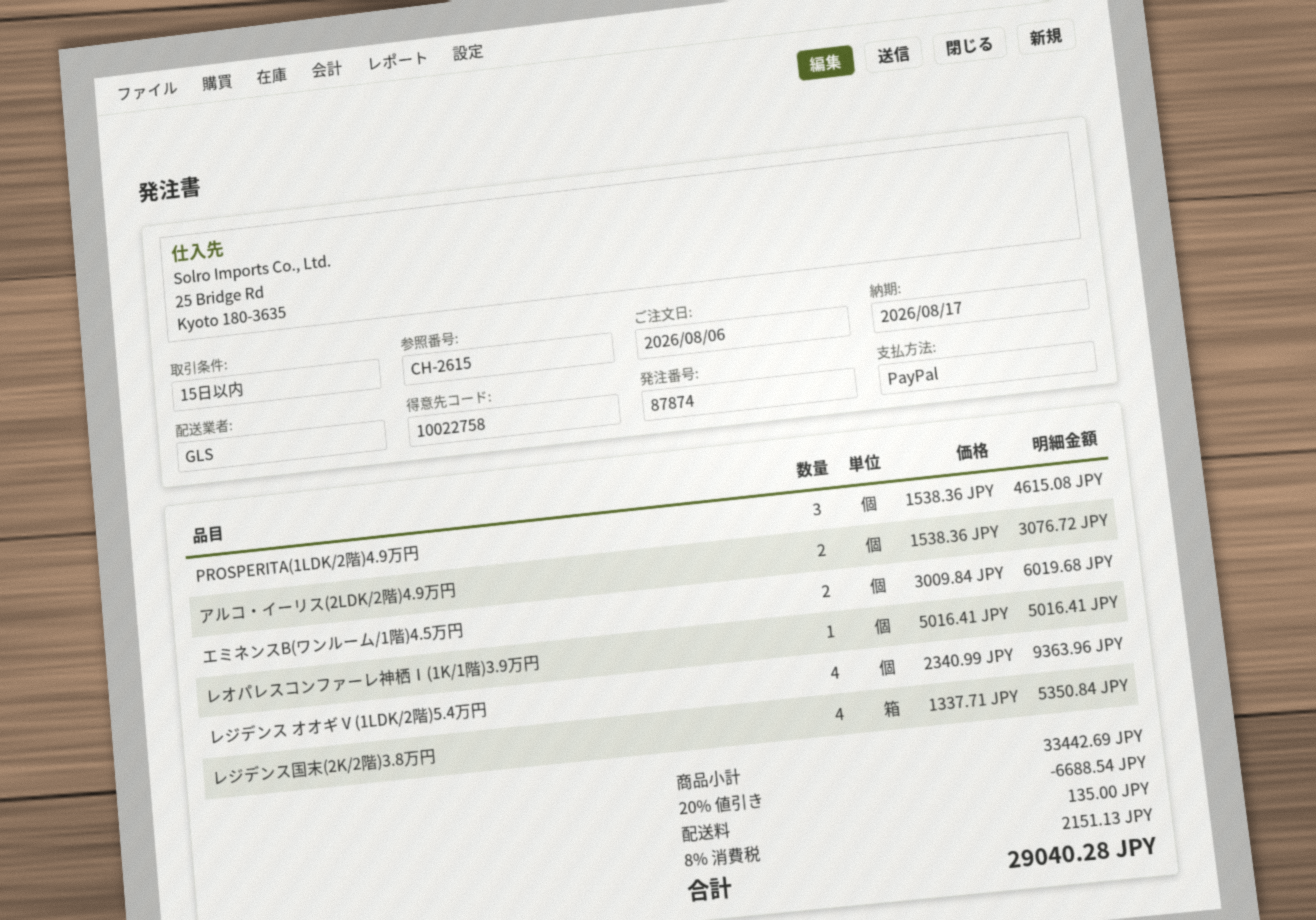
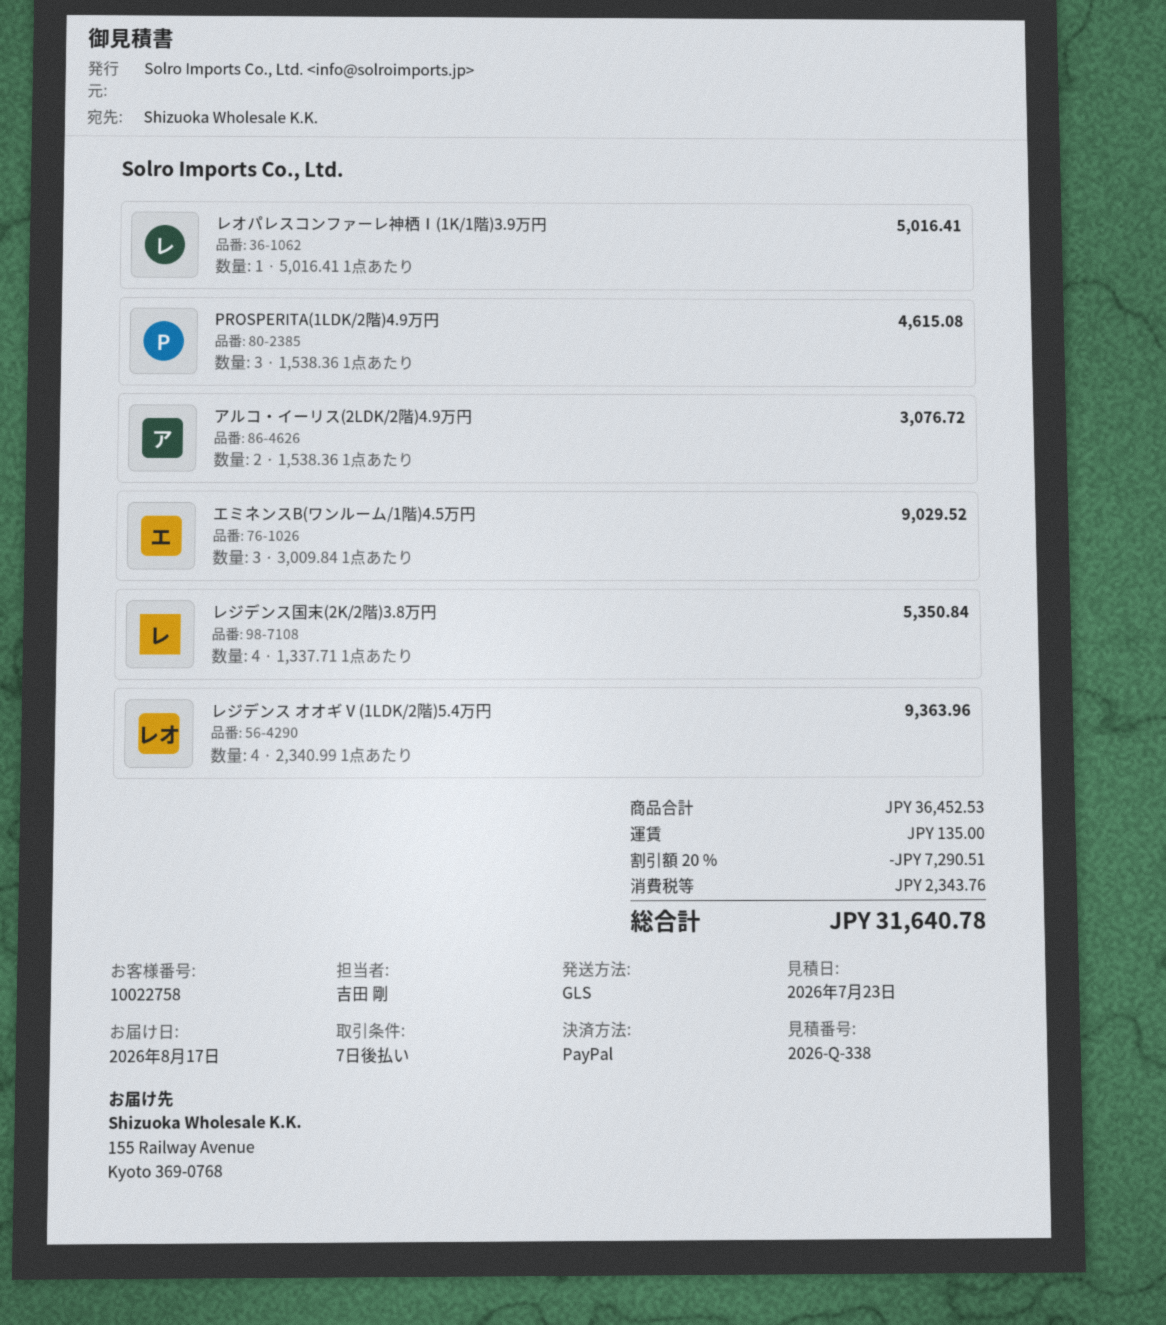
payment terms: 15 days -> 7 days
エミネンスB(ワンルーム/1階)4.5万円: 2 x 3009.84 = 6019.68 -> 3 x 3009.84 = 9029.52
subtotal: 33442.69 -> 36452.53
discount: 20% = 6688.54 -> 20% = 7290.51
tax: 2151.13 -> 2343.76
total: 29040.28 -> 31640.78

